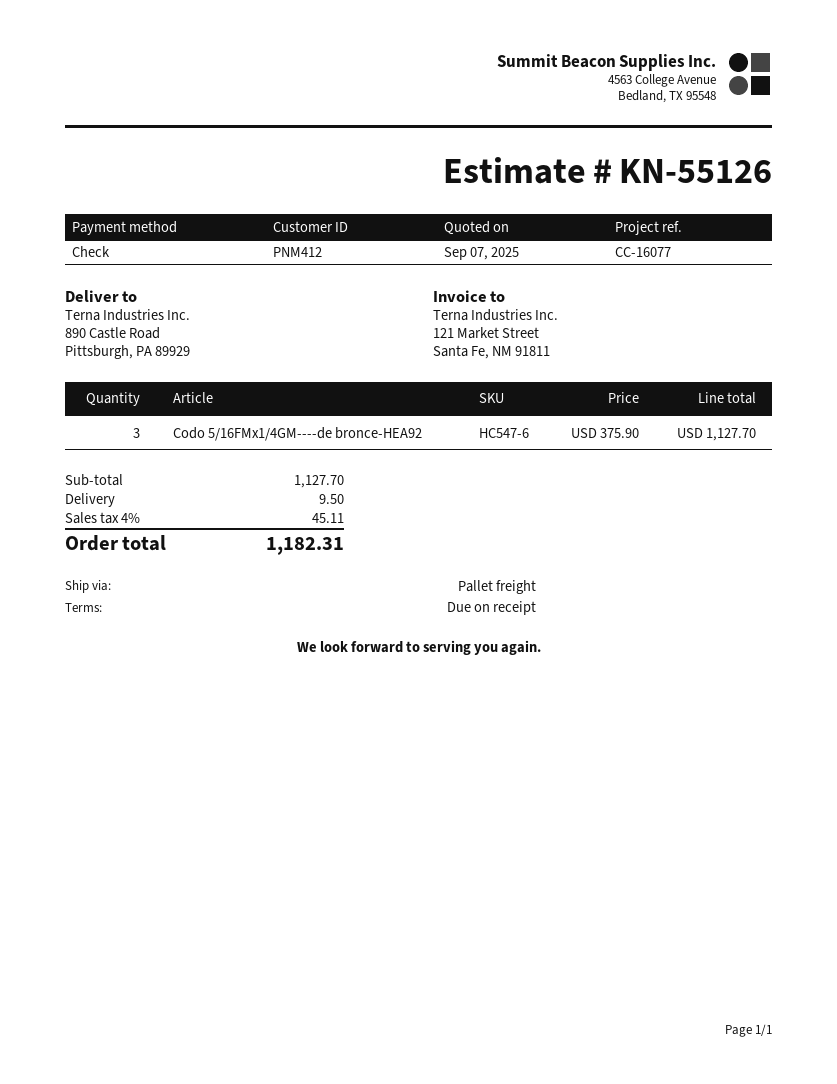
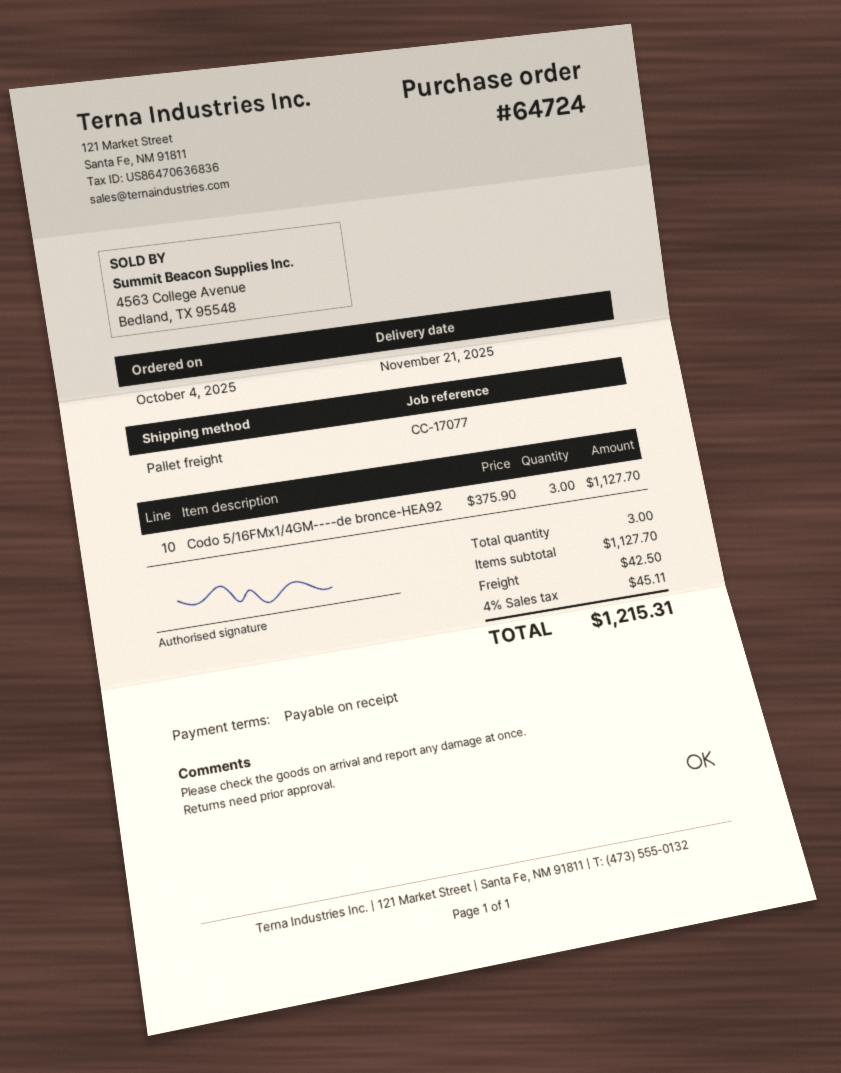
reference: CC-16077 -> CC-17077
shipping: 9.50 -> 42.50
total: 1182.31 -> 1215.31

